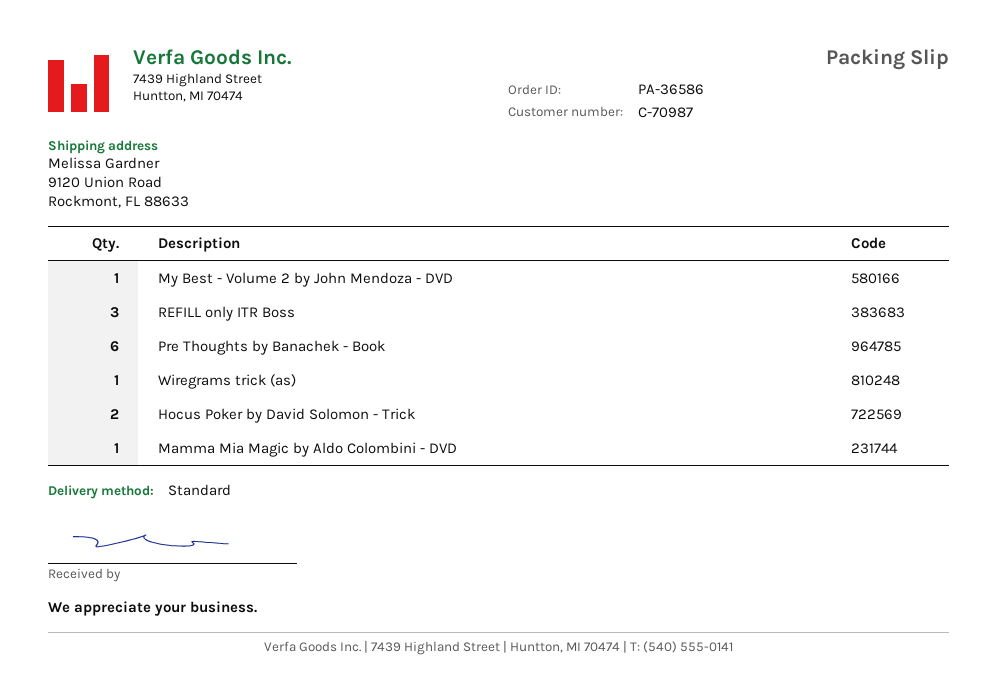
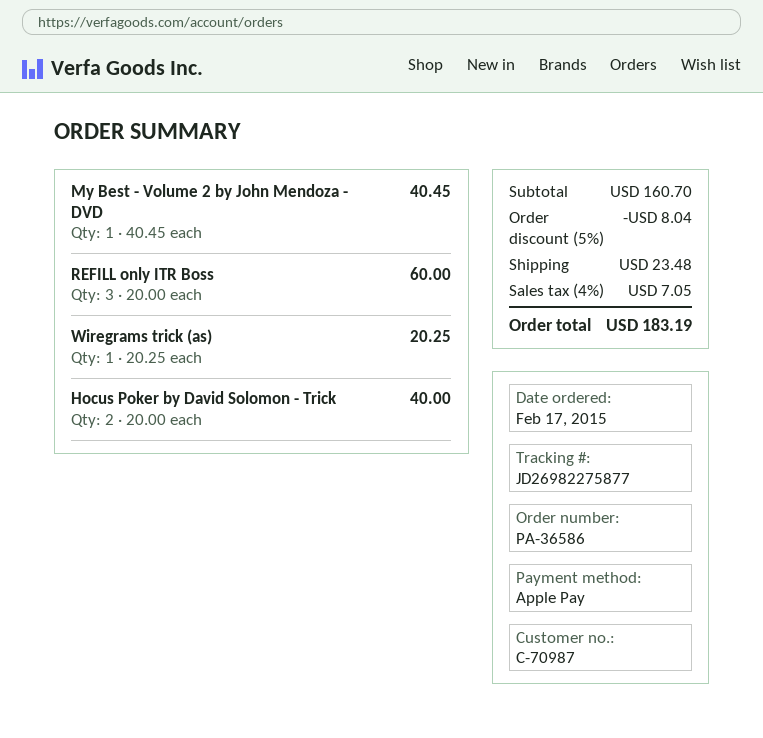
Pre Thoughts by Banachek - Book: 6 -> none
Mamma Mia Magic by Aldo Colombini - DVD: 1 -> none

